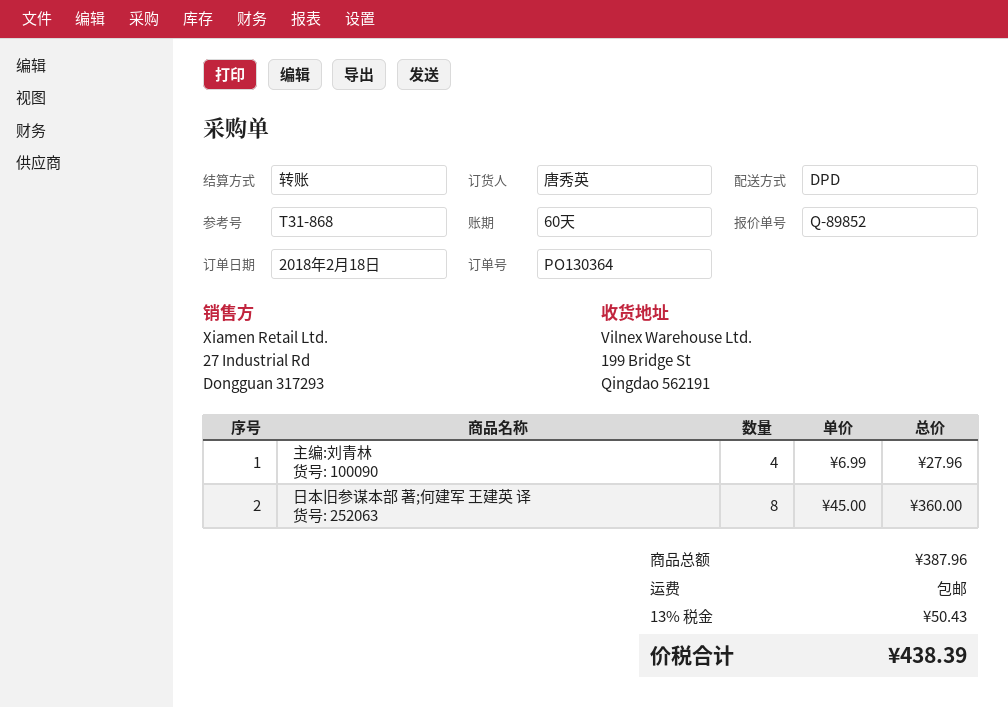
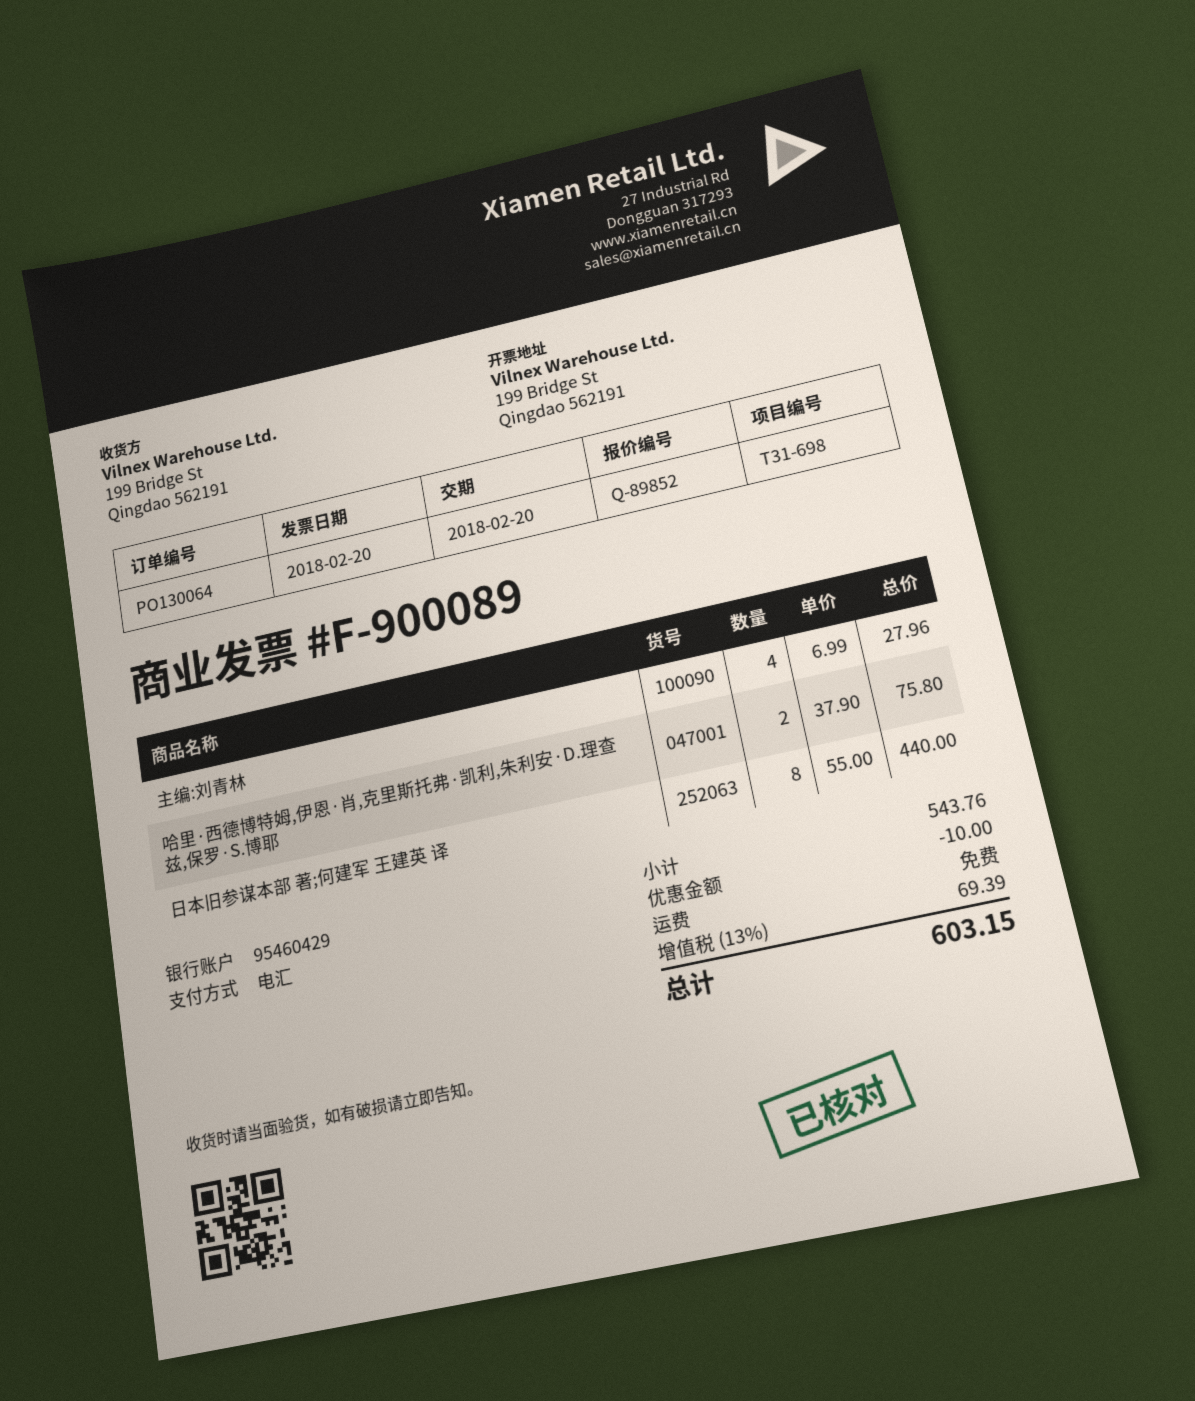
order number: PO130364 -> PO130064
reference: T31-868 -> T31-698
日本旧参谋本部 著;何建军 王建英 译: 8 x 45.00 = 360.00 -> 8 x 55.00 = 440.00
哈里·西德博特姆,伊恩·肖,克里斯托弗·凯利,朱利安·D.理查兹,保罗·S.博耶: none -> 2 x 37.90 = 75.80
subtotal: 387.96 -> 543.76
discount: none -> 10.00
tax: 13% = 50.43 -> 13% = 69.39
total: 438.39 -> 603.15

